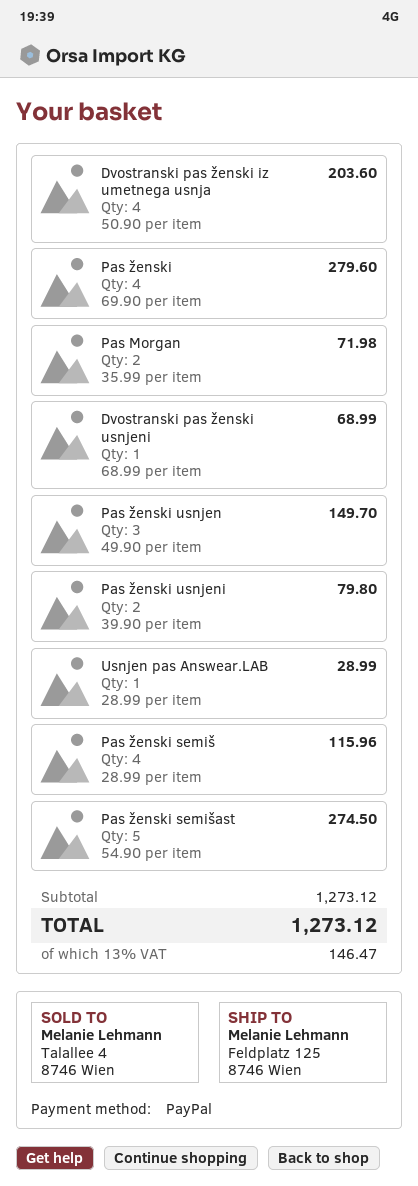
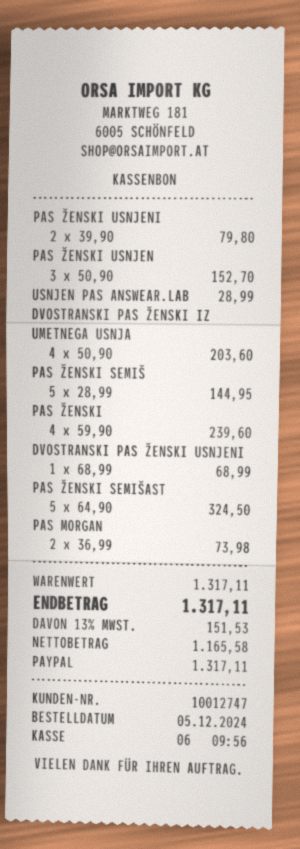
Pas ženski: 4 x 69.90 = 279.60 -> 4 x 59.90 = 239.60
Pas Morgan: 2 x 35.99 = 71.98 -> 2 x 36.99 = 73.98
Pas ženski usnjen: 3 x 49.90 = 149.70 -> 3 x 50.90 = 152.70
Pas ženski semiš: 4 x 28.99 = 115.96 -> 5 x 28.99 = 144.95
Pas ženski semišast: 5 x 54.90 = 274.50 -> 5 x 64.90 = 324.50
subtotal: 1273.12 -> 1317.11
tax: 13% = 146.47 -> 13% = 151.53
total: 1273.12 -> 1317.11

